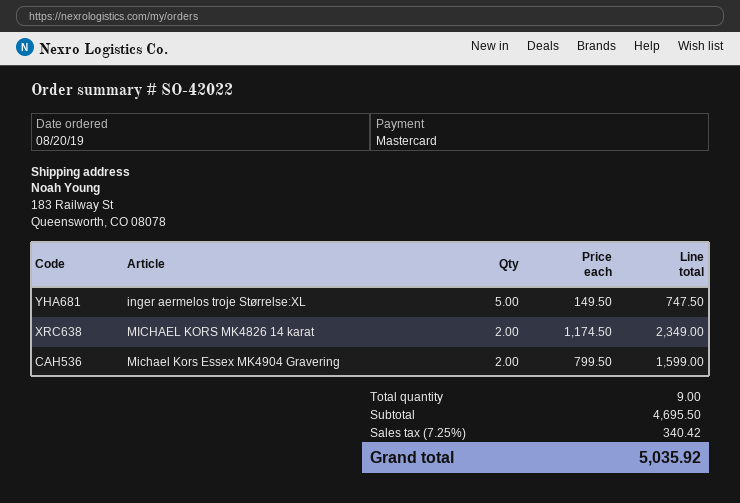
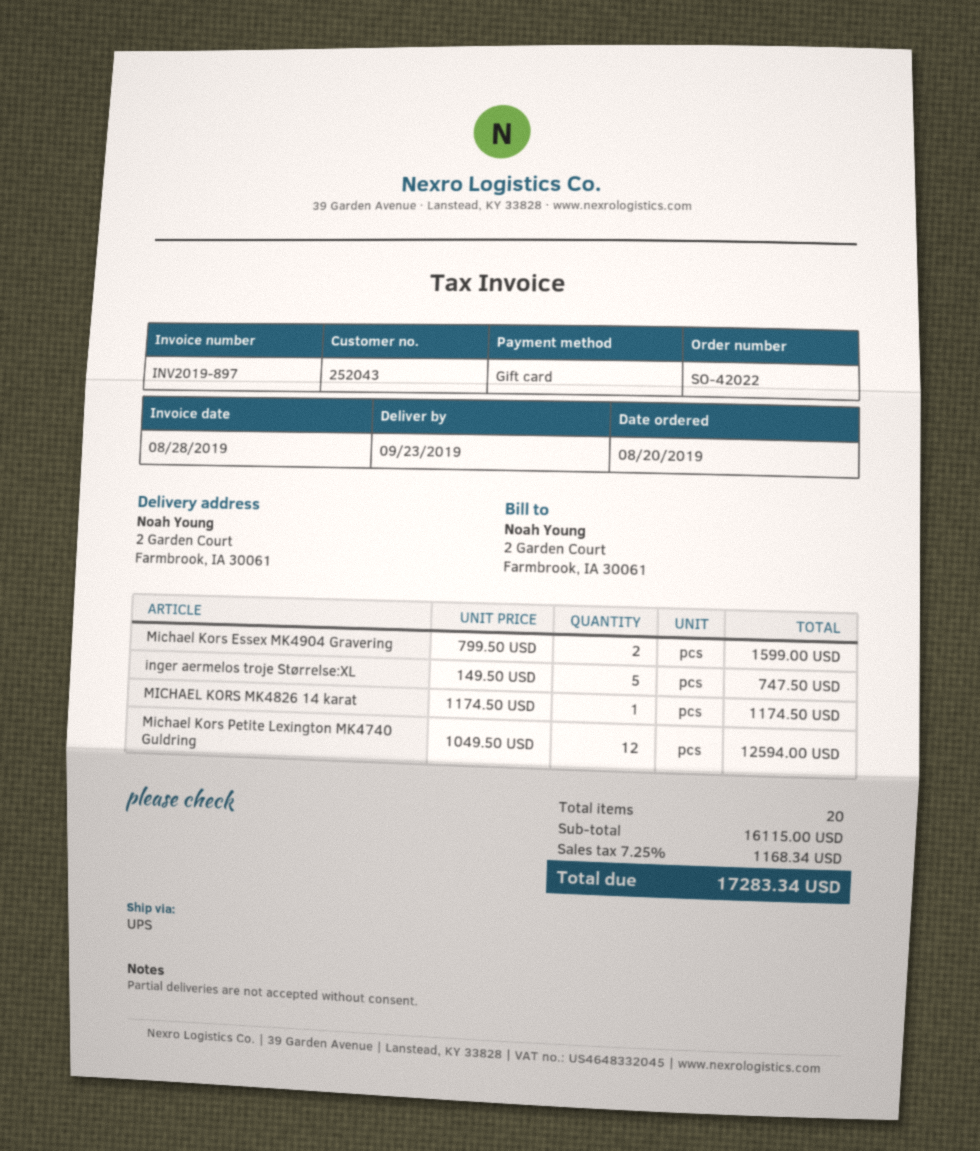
payment method: Mastercard -> gift card
ship to: 183 Railway St, Queensworth, CO 08078 -> 2 Garden Court, Farmbrook, IA 30061
MICHAEL KORS MK4826 14 karat: 2 x 1174.50 = 2349.00 -> 1 x 1174.50 = 1174.50
Michael Kors Petite Lexington MK4740 Guldring: none -> 12 x 1049.50 = 12594.00
total quantity: 9 -> 20
subtotal: 4695.50 -> 16115.00
tax: 7.25% = 340.42 -> 7.25% = 1168.34
total: 5035.92 -> 17283.34

